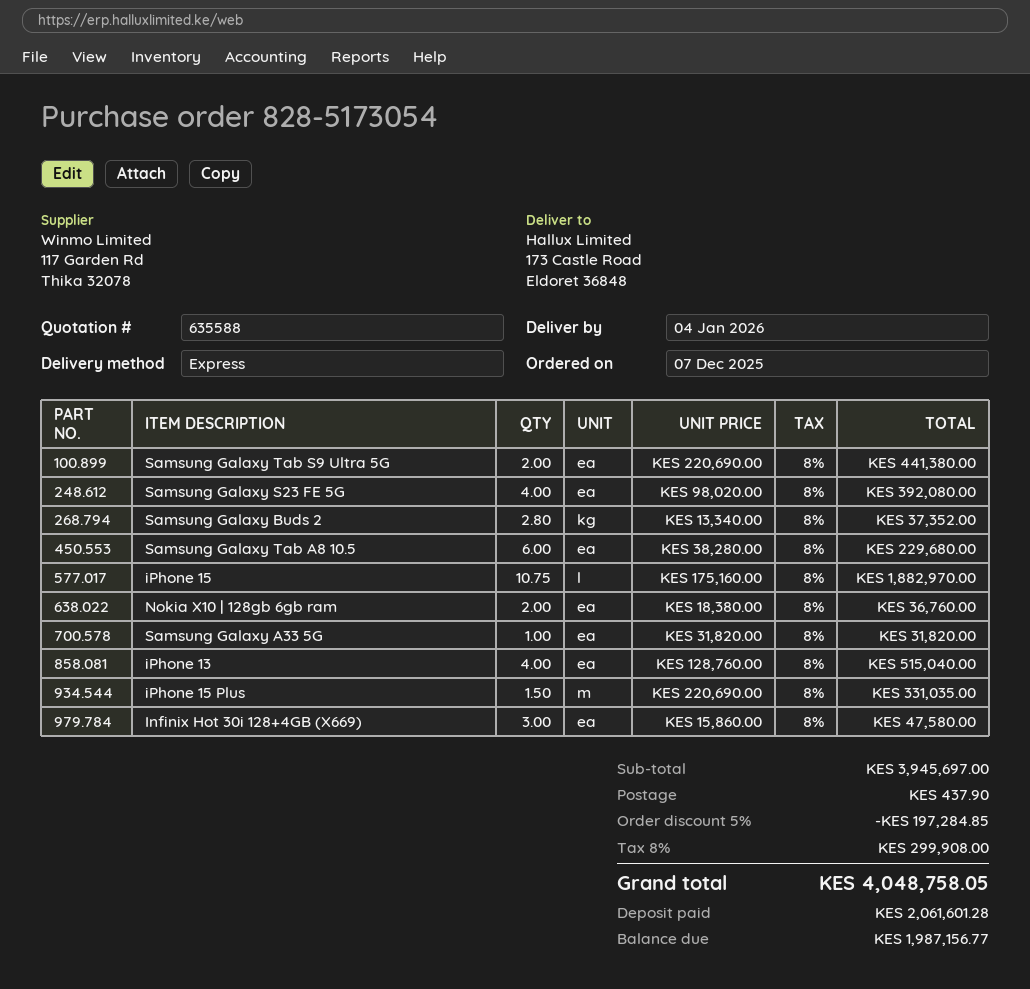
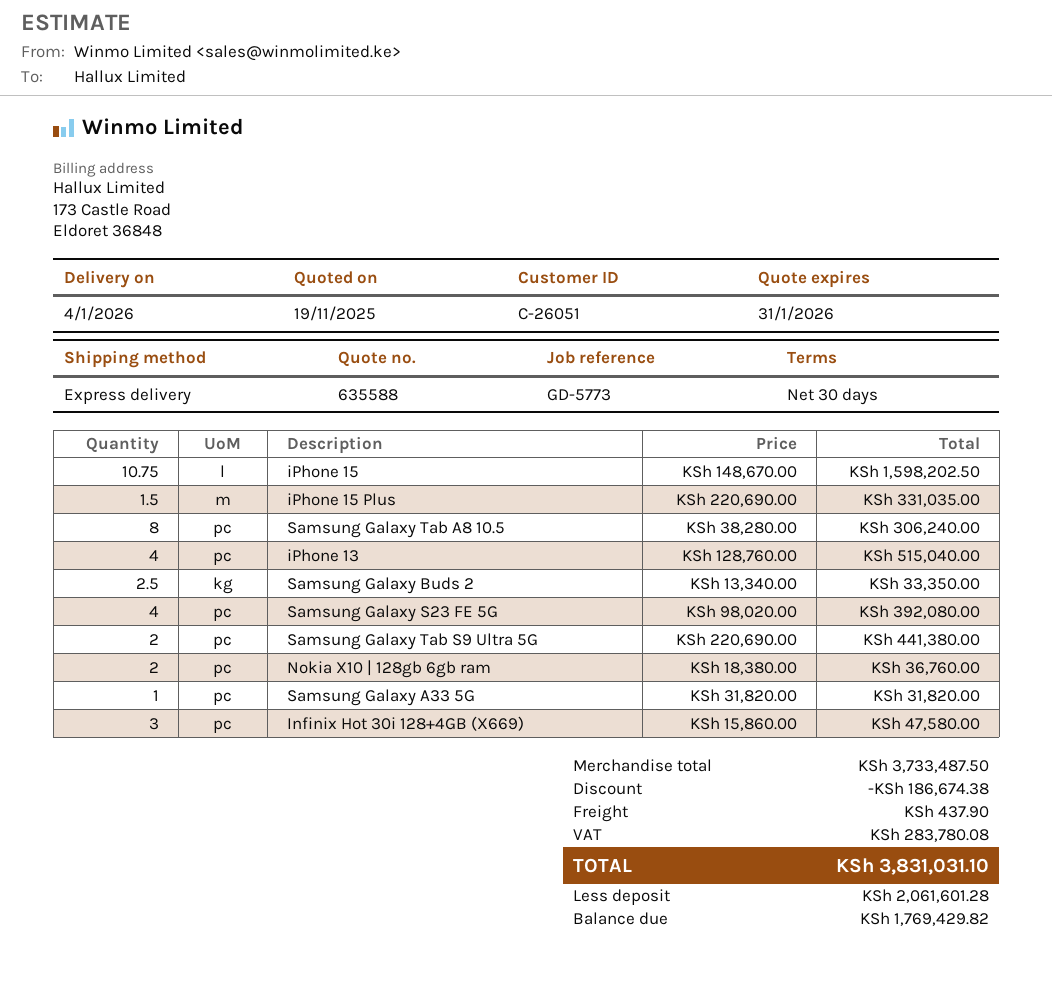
Samsung Galaxy Buds 2: 2.8 x 13340.00 = 37352.00 -> 2.5 x 13340.00 = 33350.00
Samsung Galaxy Tab A8 10.5: 6 x 38280.00 = 229680.00 -> 8 x 38280.00 = 306240.00
iPhone 15: 10.75 x 175160.00 = 1882970.00 -> 10.75 x 148670.00 = 1598202.50
subtotal: 3945697.00 -> 3733487.50
discount: 197284.85 -> 186674.38
tax: 299908.00 -> 283780.08
total: 4048758.05 -> 3831031.10
balance: 1987156.77 -> 1769429.82

